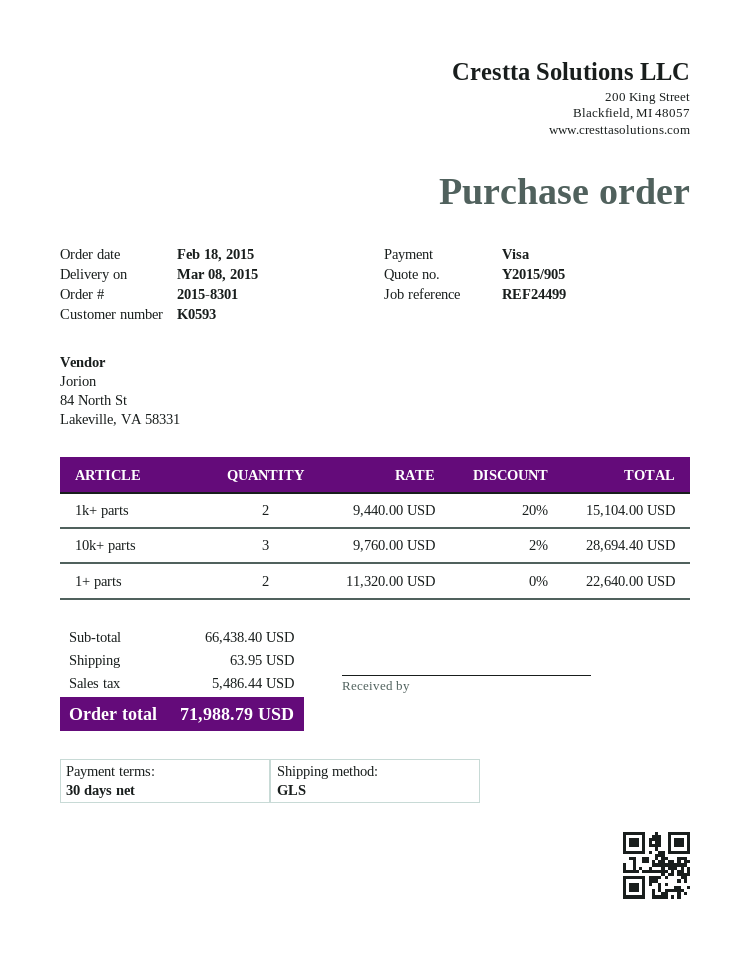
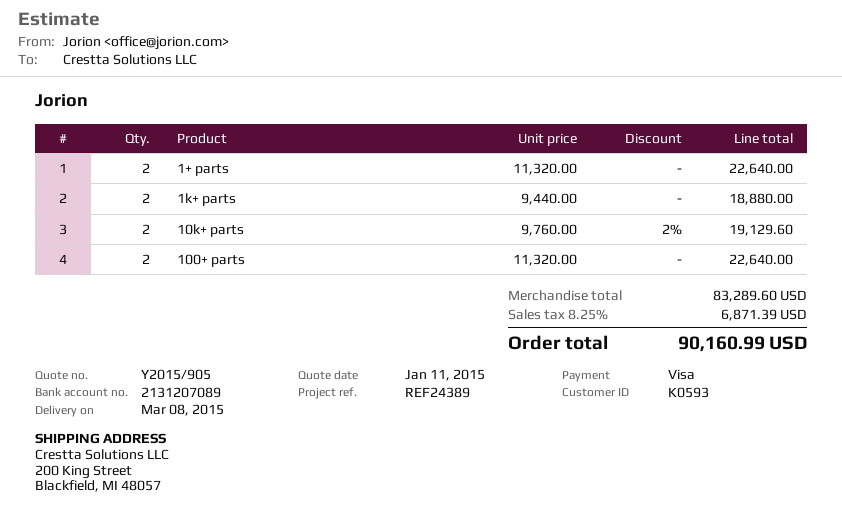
reference: REF24499 -> REF24389
1k+ parts: 2 x 9440.00 - 20% = 15104.00 -> 2 x 9440.00 = 18880.00
10k+ parts: 3 x 9760.00 - 2% = 28694.40 -> 2 x 9760.00 - 2% = 19129.60
100+ parts: none -> 2 x 11320.00 = 22640.00
subtotal: 66438.40 -> 83289.60
shipping: 63.95 -> none
tax: 5486.44 -> 6871.39
total: 71988.79 -> 90160.99

